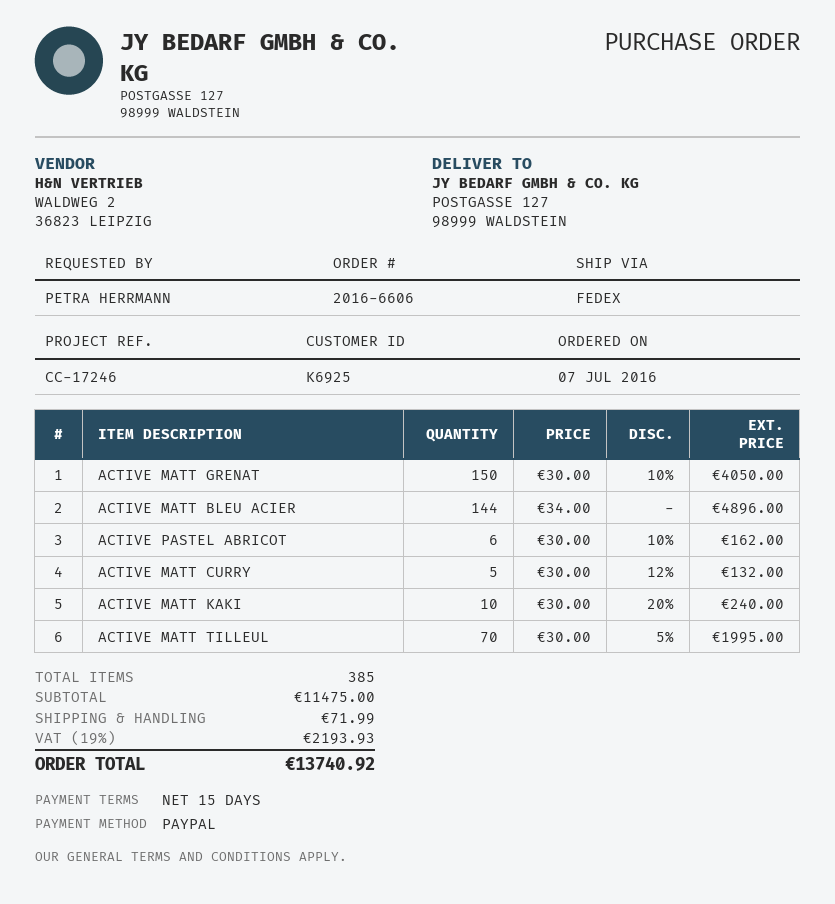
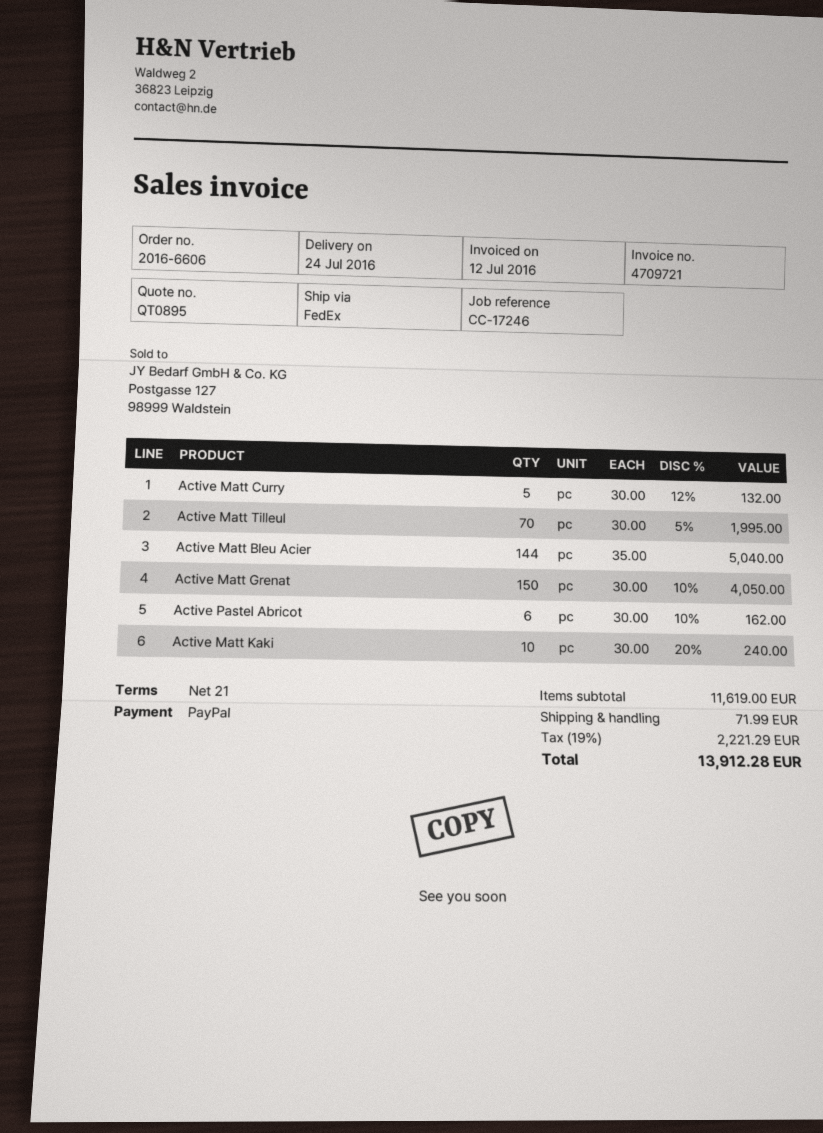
payment terms: 15 days -> 21 days
ACTIVE MATT BLEU ACIER: 144 x 34.00 = 4896.00 -> 144 x 35.00 = 5040.00
subtotal: 11475.00 -> 11619.00
tax: 19% = 2193.93 -> 19% = 2221.29
total: 13740.92 -> 13912.28

